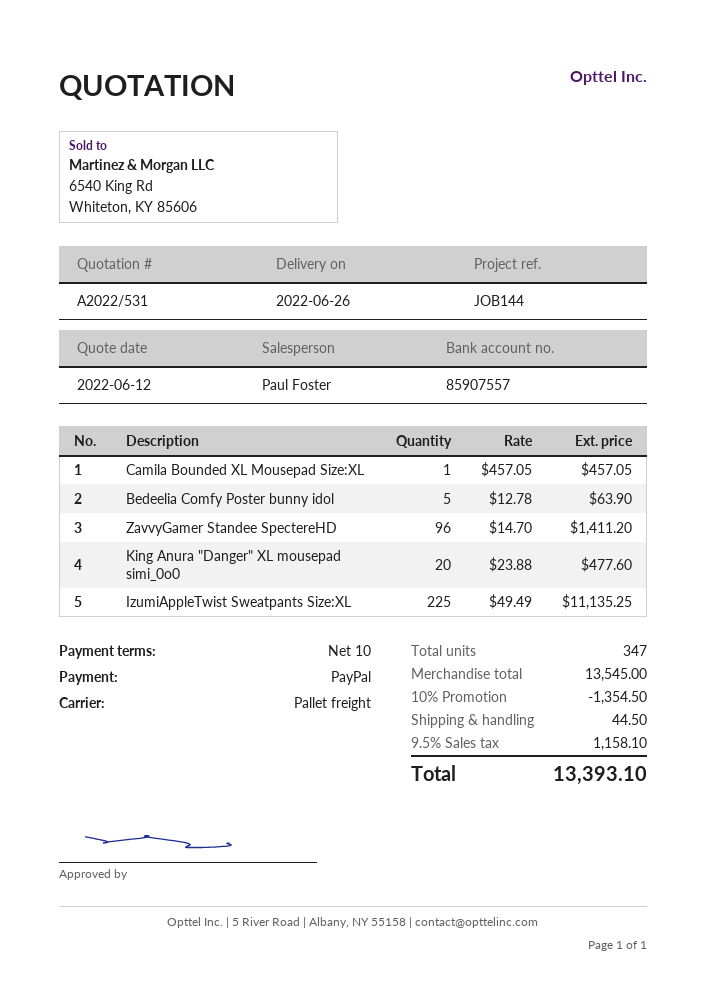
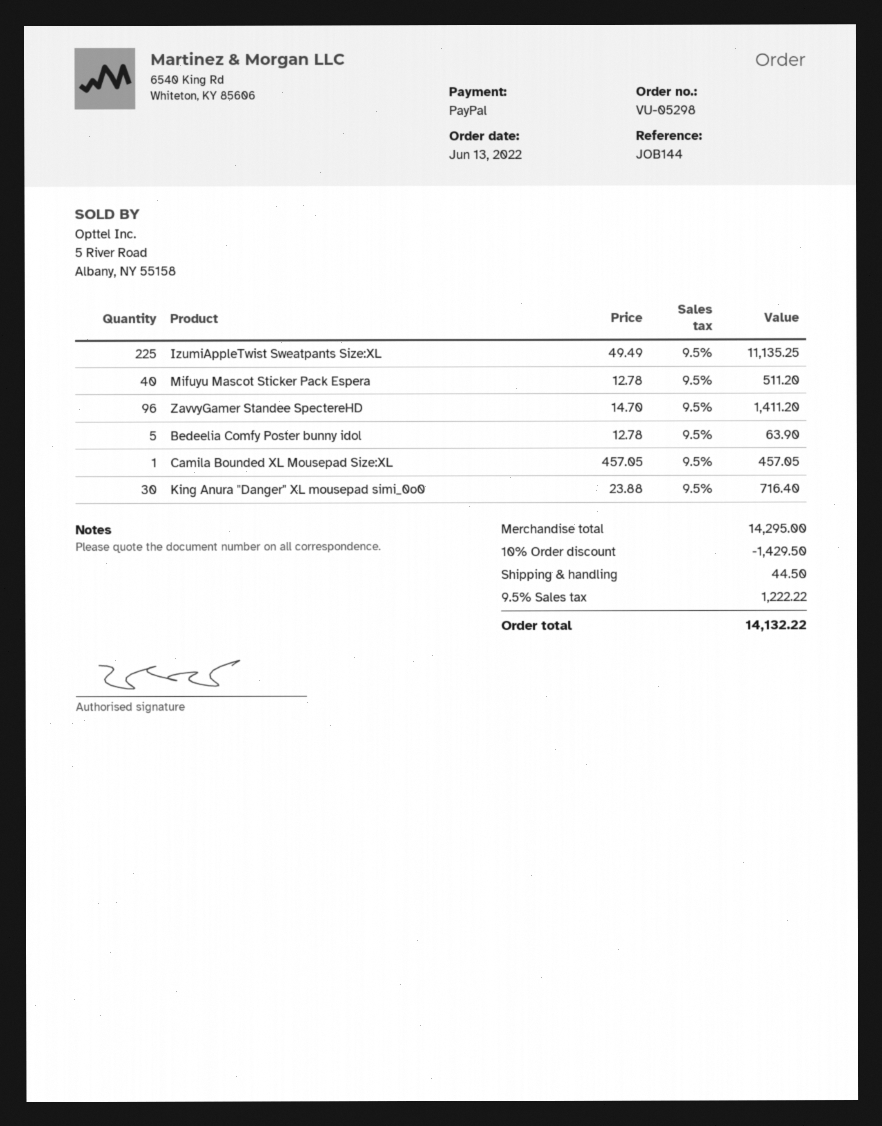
King Anura "Danger" XL mousepad simi_0o0: 20 x 23.88 = 477.60 -> 30 x 23.88 = 716.40
Mifuyu Mascot Sticker Pack Espera: none -> 40 x 12.78 = 511.20
subtotal: 13545.00 -> 14295.00
discount: 10% = 1354.50 -> 10% = 1429.50
tax: 9.5% = 1158.10 -> 9.5% = 1222.22
total: 13393.10 -> 14132.22

